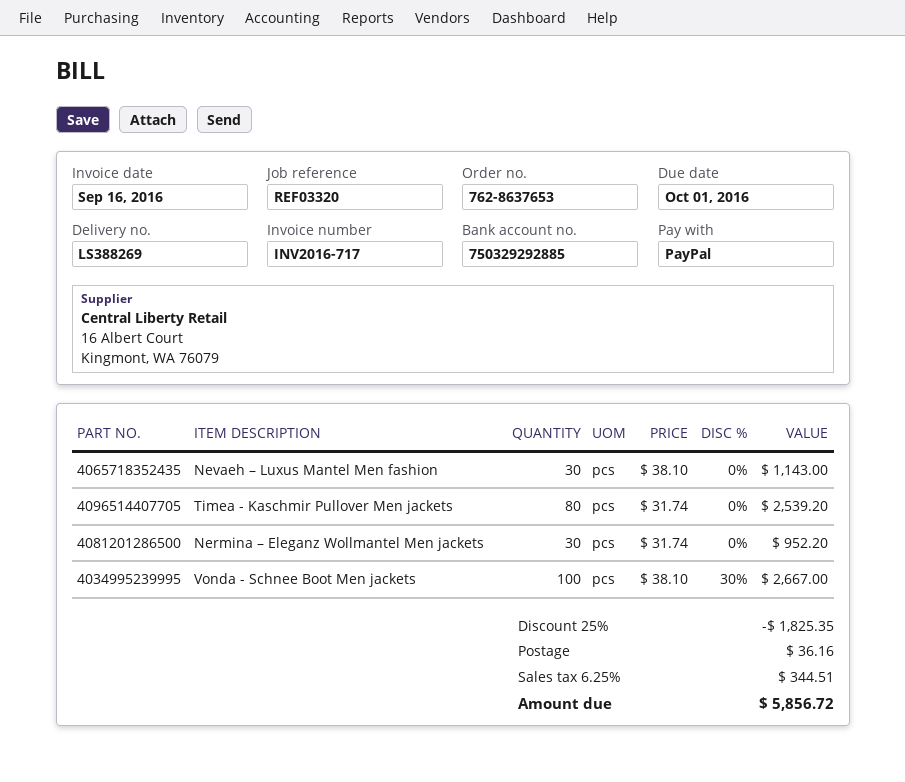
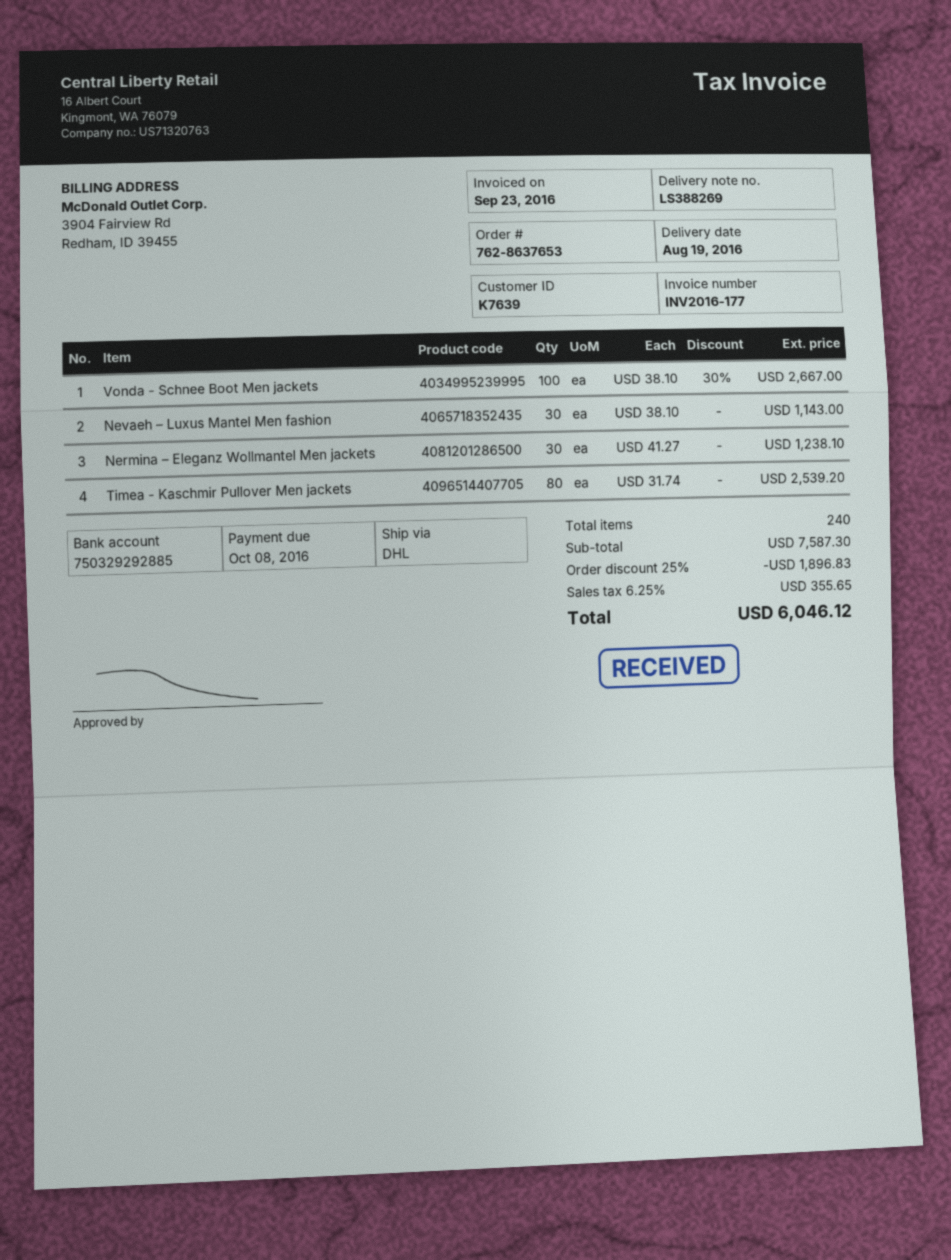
invoice number: INV2016-717 -> INV2016-177
invoice date: 2016-09-16 -> 2016-09-23
due date: 2016-10-01 -> 2016-10-08
Nermina – Eleganz Wollmantel Men jackets: 30 x 31.74 = 952.20 -> 30 x 41.27 = 1238.10
discount: 25% = 1825.35 -> 25% = 1896.83
shipping: 36.16 -> none
tax: 6.25% = 344.51 -> 6.25% = 355.65
total: 5856.72 -> 6046.12

